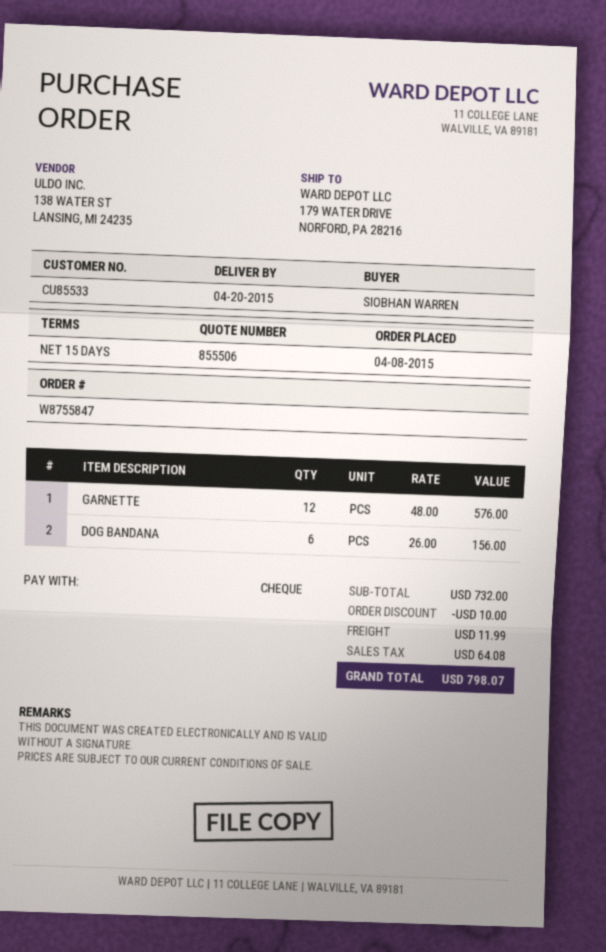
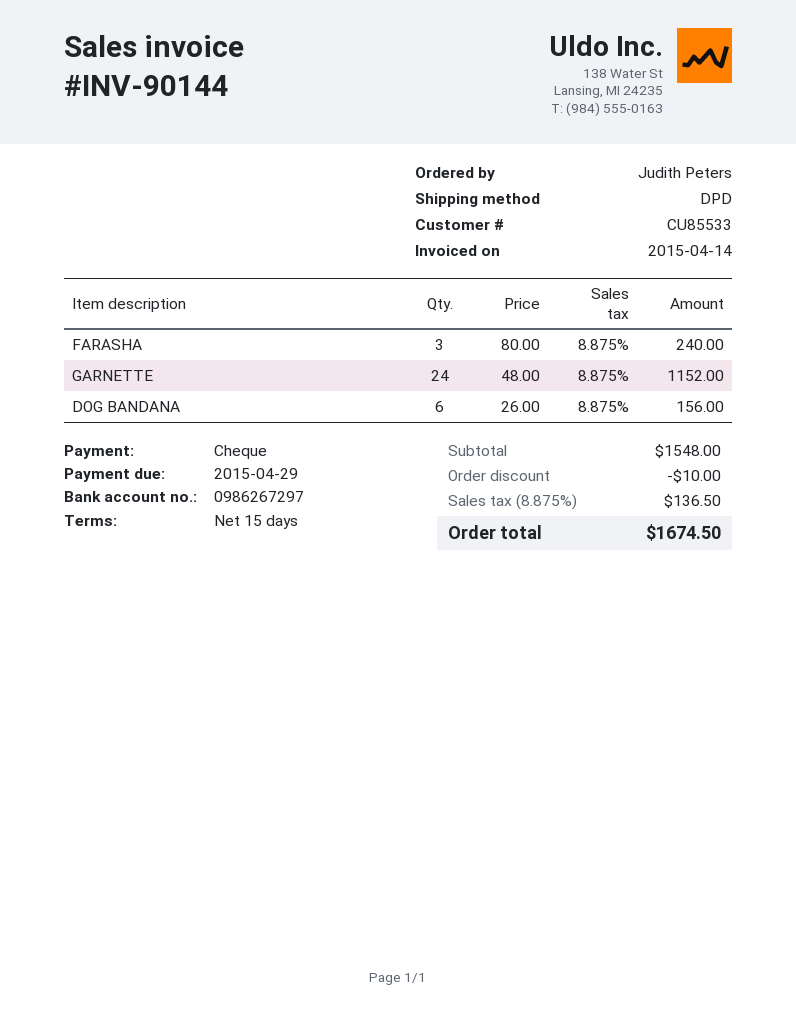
ordered by: SIOBHAN WARREN -> Judith Peters
GARNETTE: 12 x 48.00 = 576.00 -> 24 x 48.00 = 1152.00
FARASHA: none -> 3 x 80.00 = 240.00
subtotal: 732.00 -> 1548.00
shipping: 11.99 -> none
tax: 64.08 -> 136.50
total: 798.07 -> 1674.50

